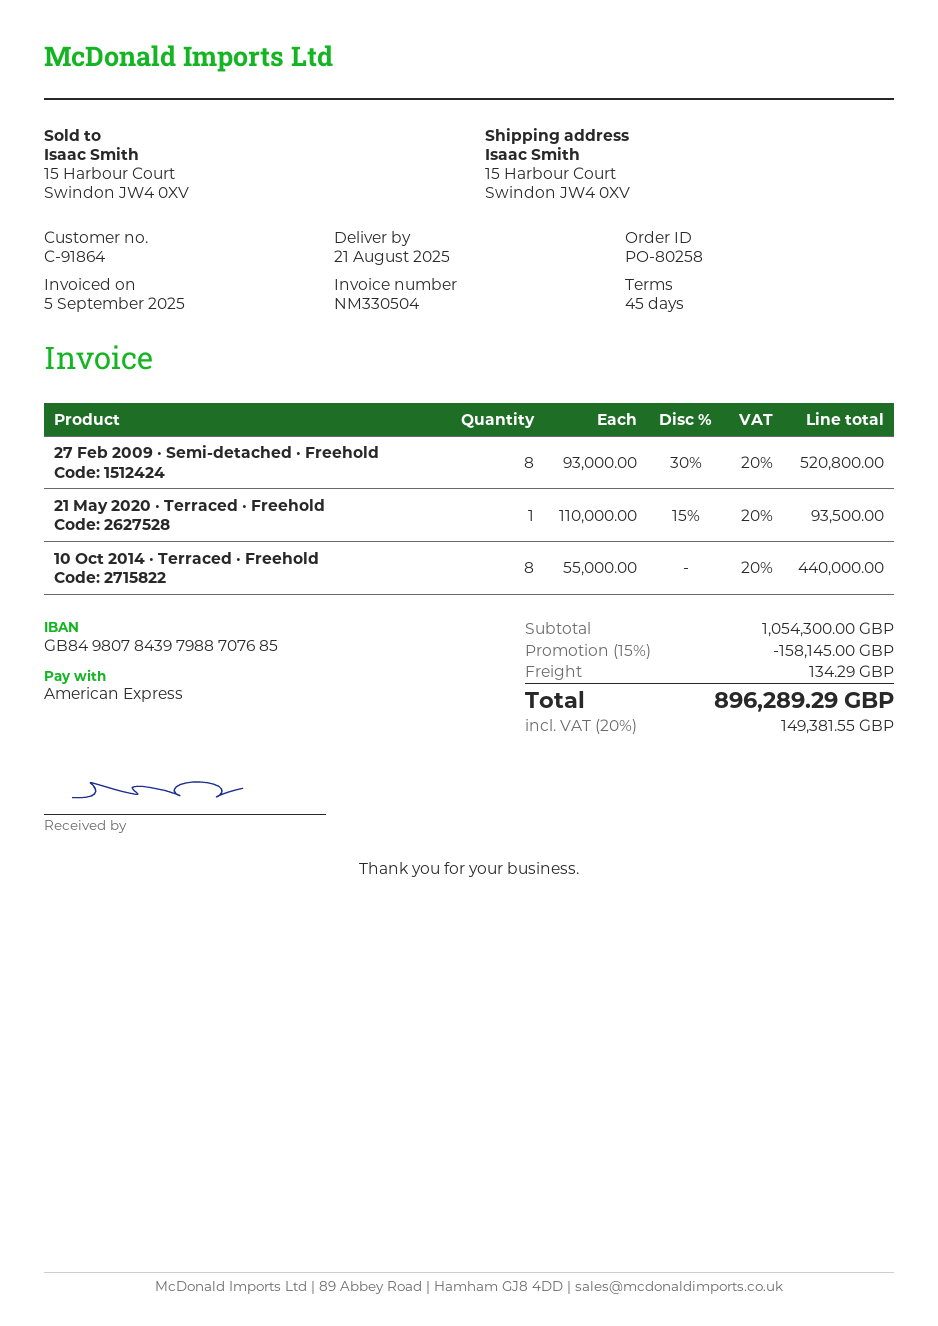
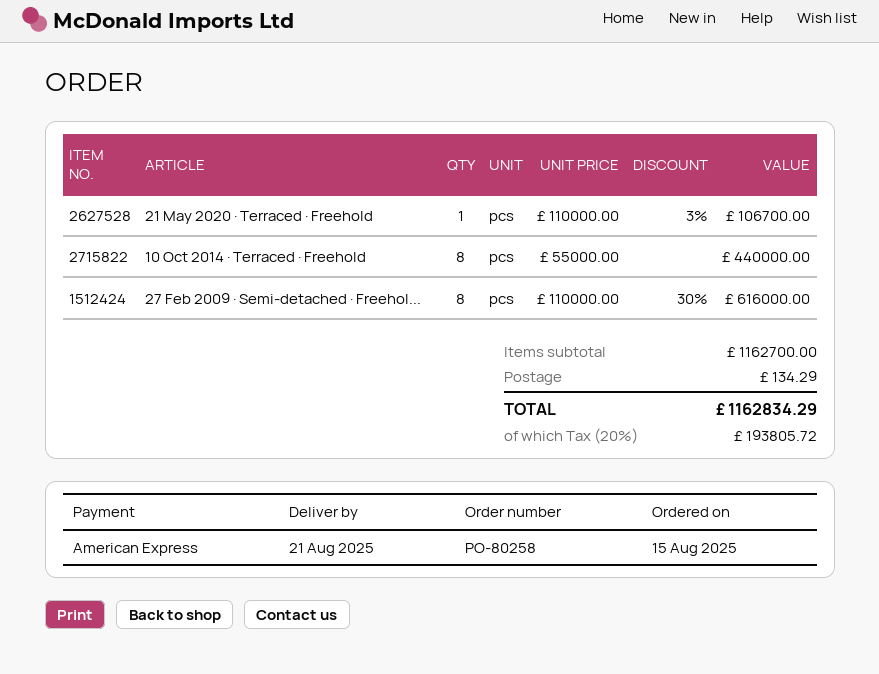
27 Feb 2009 · Semi-detached · Freehold: 8 x 93000.00 - 30% = 520800.00 -> 8 x 110000.00 - 30% = 616000.00
21 May 2020 · Terraced · Freehold: 1 x 110000.00 - 15% = 93500.00 -> 1 x 110000.00 - 3% = 106700.00
subtotal: 1054300.00 -> 1162700.00
discount: 15% = 158145.00 -> none
tax: 20% = 149381.55 -> 20% = 193805.72
total: 896289.29 -> 1162834.29

